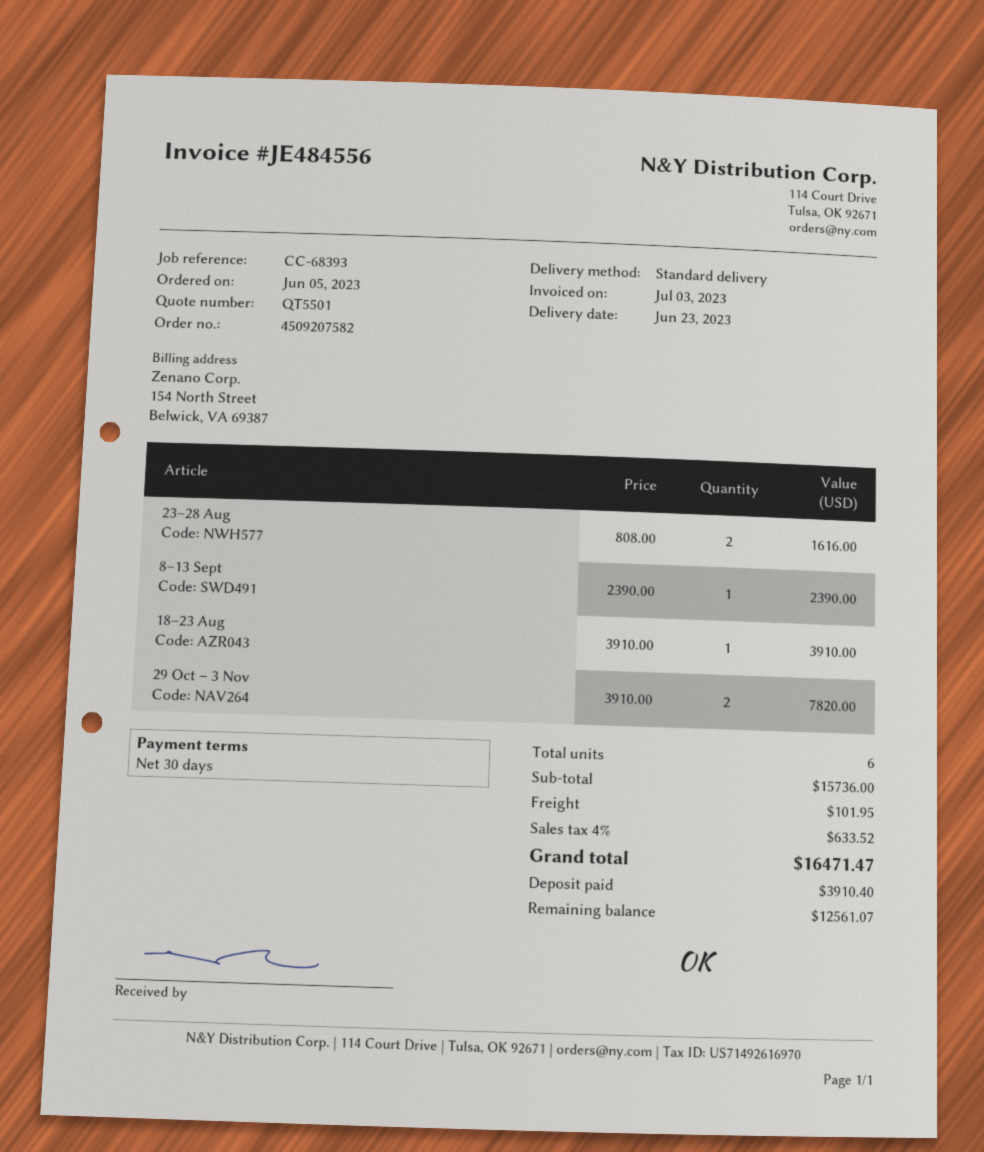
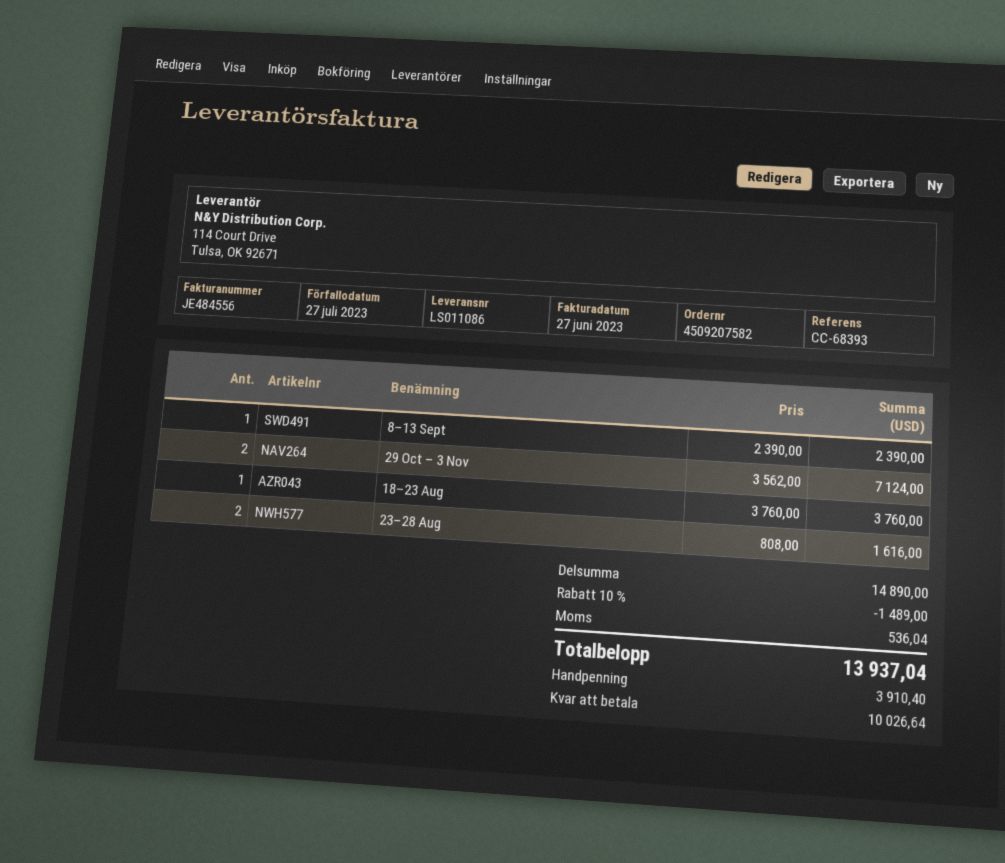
invoice date: 2023-07-03 -> 2023-06-27
18–23 Aug: 1 x 3910.00 = 3910.00 -> 1 x 3760.00 = 3760.00
29 Oct – 3 Nov: 2 x 3910.00 = 7820.00 -> 2 x 3562.00 = 7124.00
subtotal: 15736.00 -> 14890.00
discount: none -> 10% = 1489.00
shipping: 101.95 -> none
tax: 633.52 -> 536.04
total: 16471.47 -> 13937.04
balance: 12561.07 -> 10026.64

